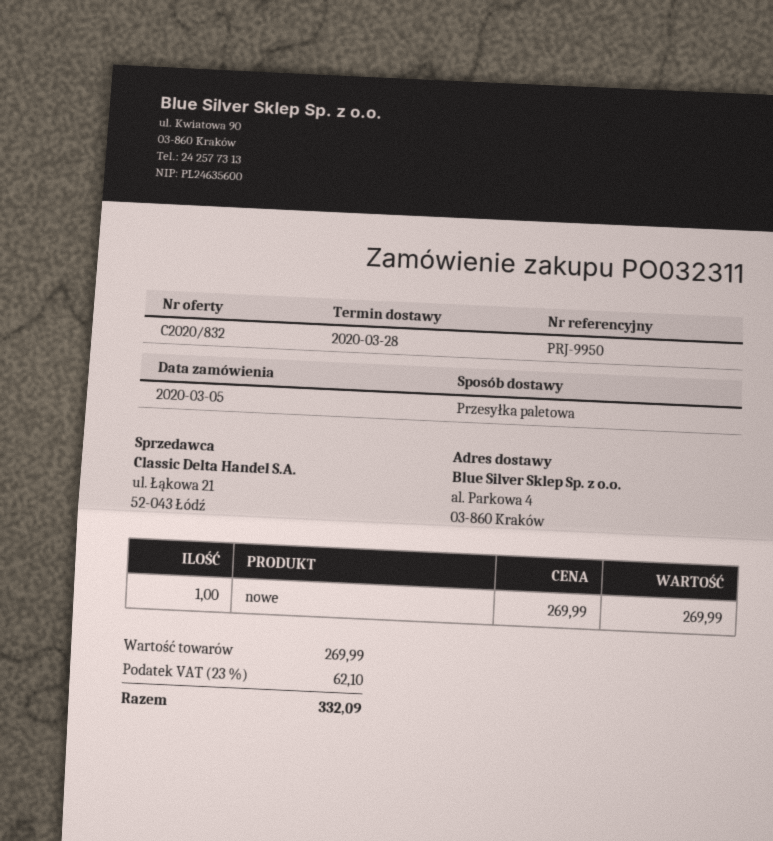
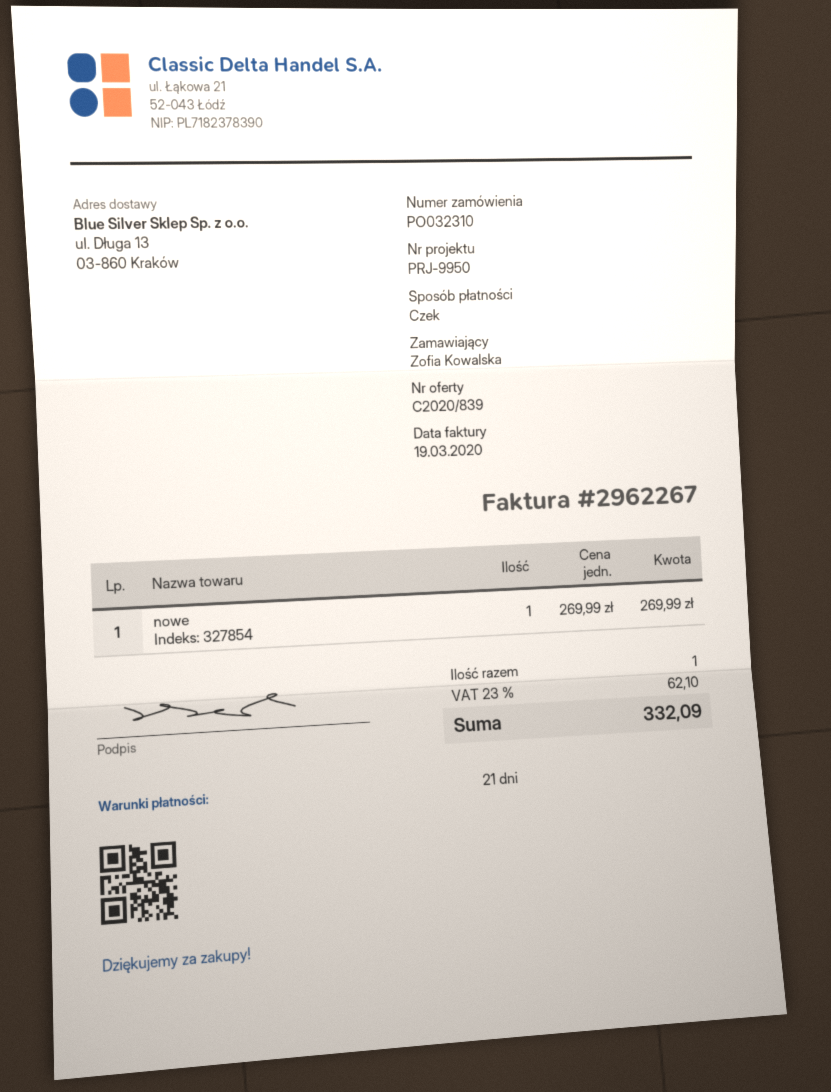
quote number: C2020/832 -> C2020/839
order number: PO032311 -> PO032310
ship to: al. Parkowa 4, 03-860 Kraków -> ul. Długa 13, 03-860 Kraków

